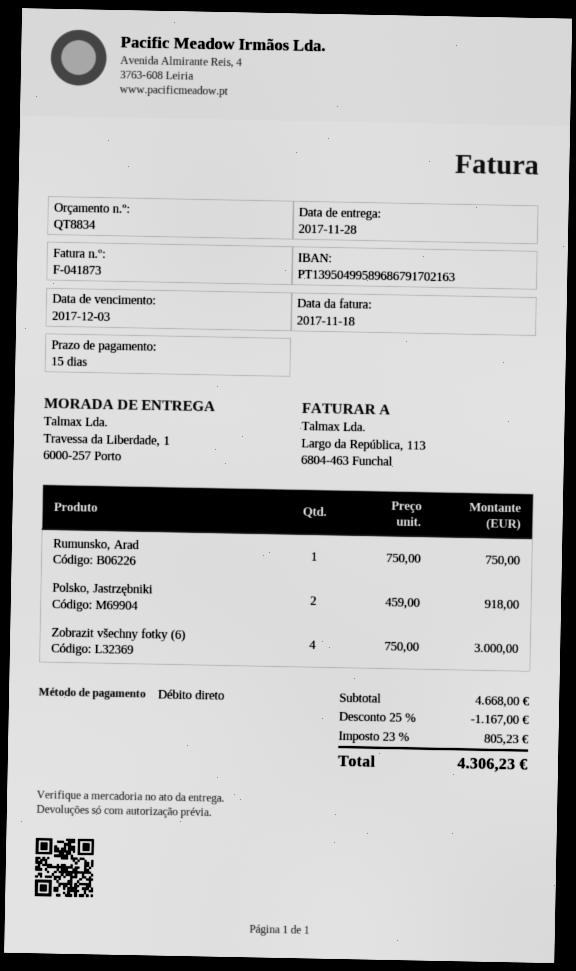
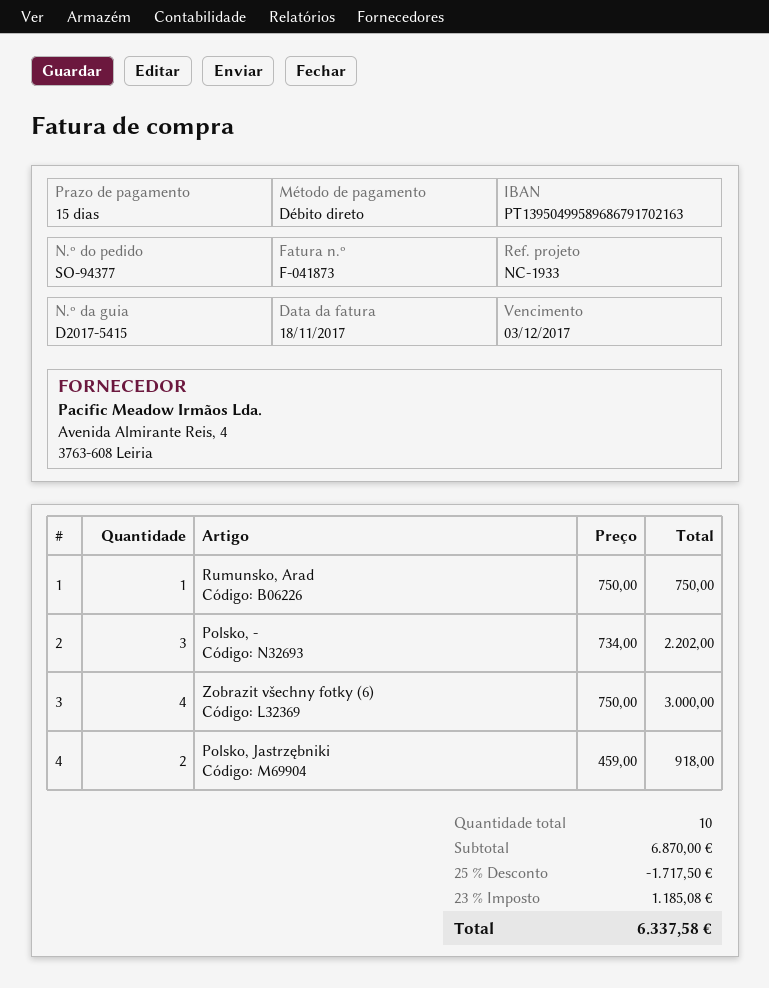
Polsko, -: none -> 3 x 734.00 = 2202.00
subtotal: 4668.00 -> 6870.00
discount: 25% = 1167.00 -> 25% = 1717.50
tax: 23% = 805.23 -> 23% = 1185.08
total: 4306.23 -> 6337.58

